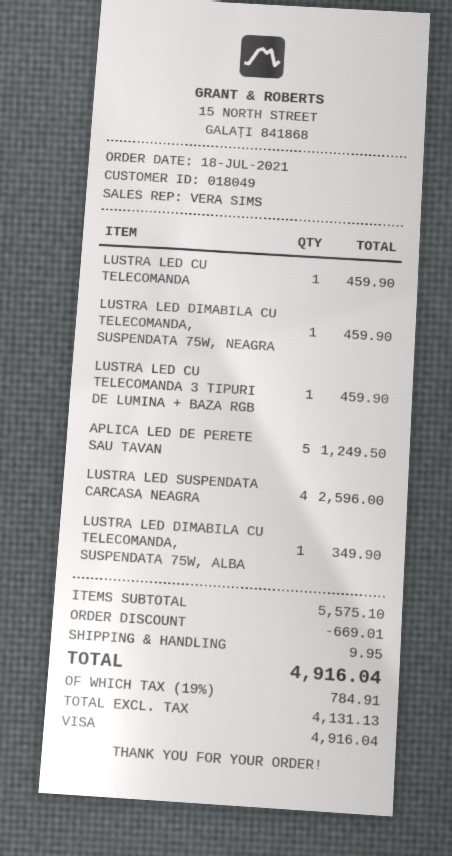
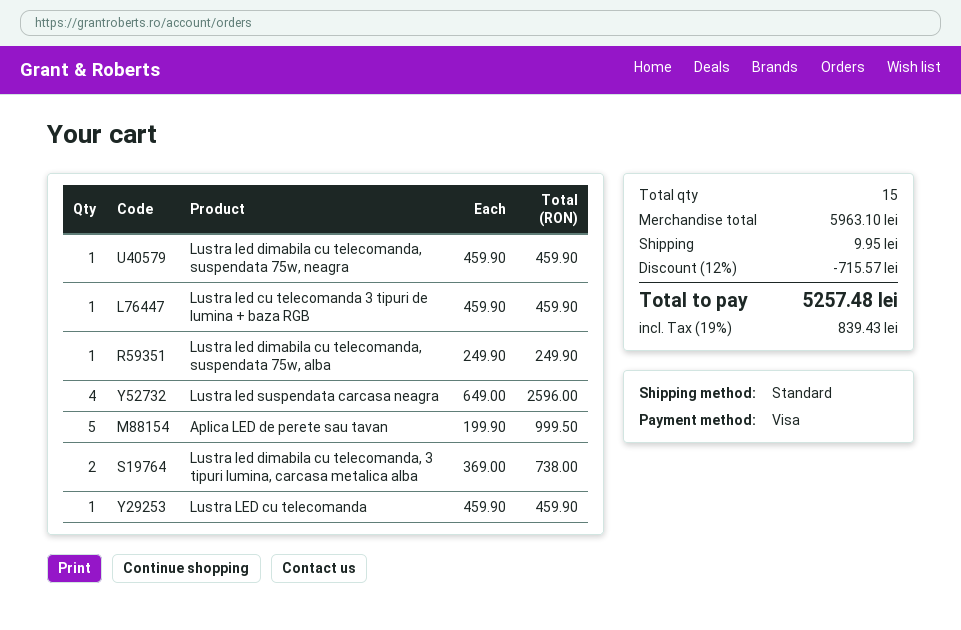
APLICA LED DE PERETE SAU TAVAN: 5 for 1249.50 -> 5 for 999.50
LUSTRA LED DIMABILA CU TELECOMANDA, SUSPENDATA 75W, ALBA: 1 for 349.90 -> 1 for 249.90
Lustra led dimabila cu telecomanda, 3 tipuri lumina, carcasa metalica alba: none -> 2 for 738.00
subtotal: 5575.10 -> 5963.10
discount: 669.01 -> 715.57
tax: 19% = 784.91 -> 19% = 839.43
total: 4916.04 -> 5257.48

